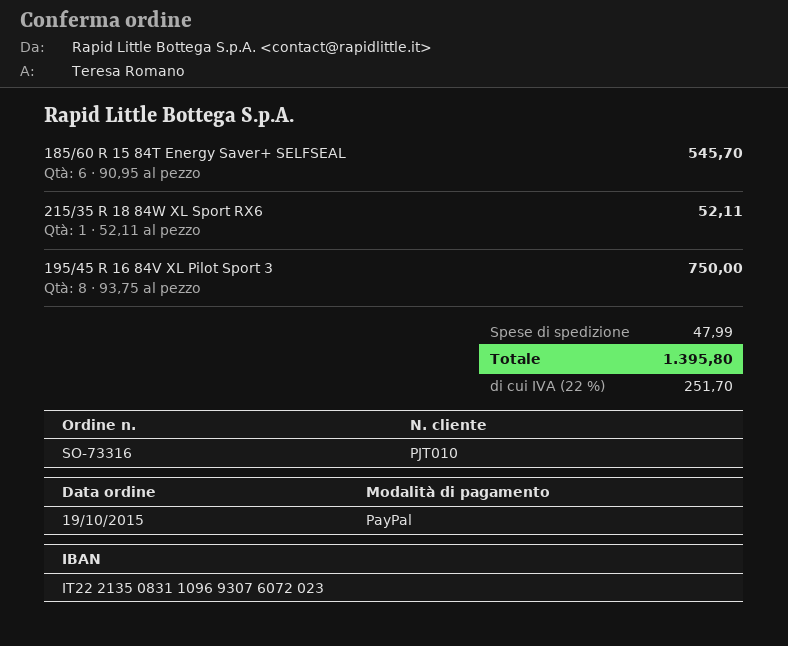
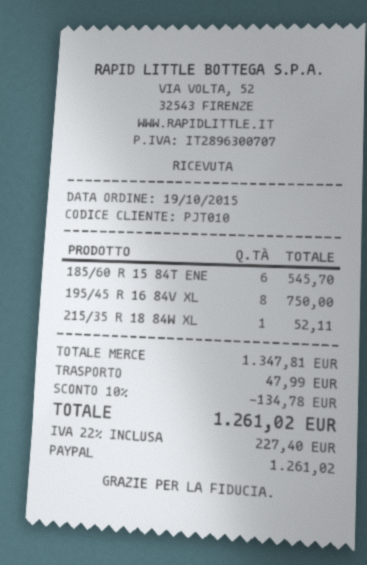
discount: none -> 10% = 134.78
tax: 22% = 251.70 -> 22% = 227.40
total: 1395.80 -> 1261.02

